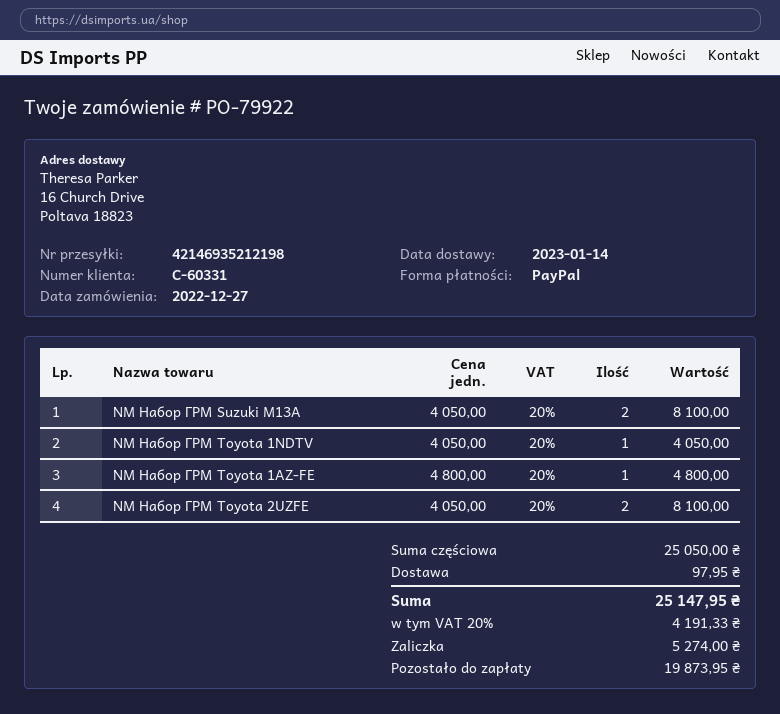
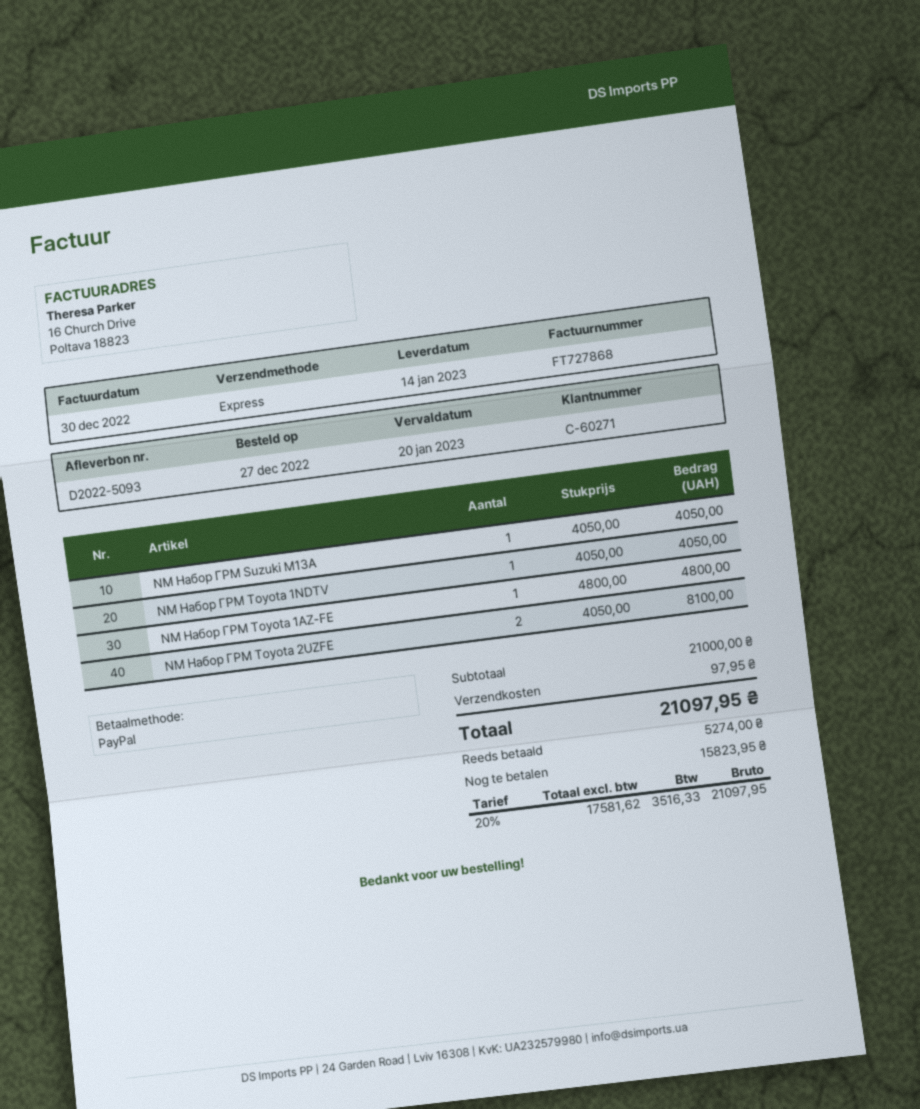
customer number: C-60331 -> C-60271
NM Набор ГРМ Suzuki M13A: 2 x 4050.00 = 8100.00 -> 1 x 4050.00 = 4050.00
subtotal: 25050.00 -> 21000.00
tax: 20% = 4191.33 -> 20% = 3516.33
total: 25147.95 -> 21097.95
balance: 19873.95 -> 15823.95

